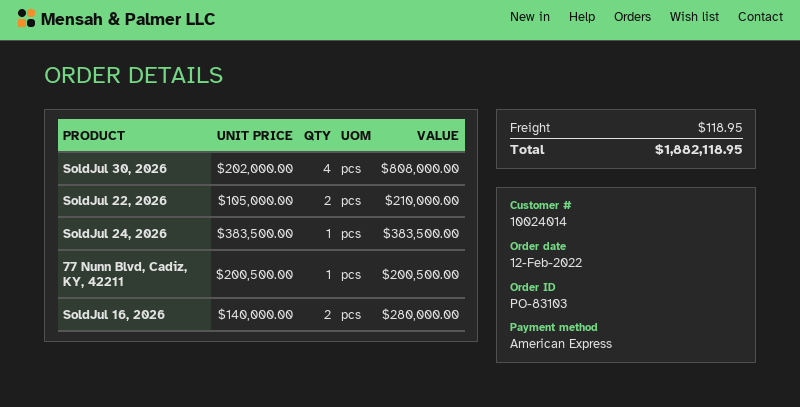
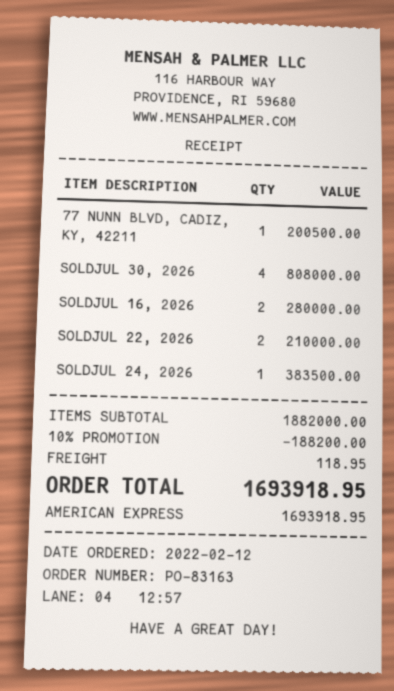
order number: PO-83103 -> PO-83163
discount: none -> 10% = 188200.00
total: 1882118.95 -> 1693918.95

